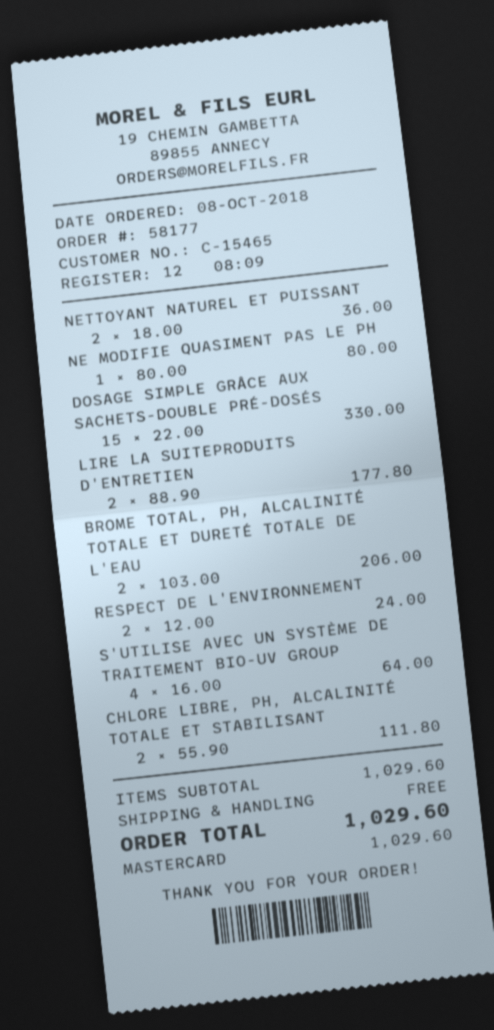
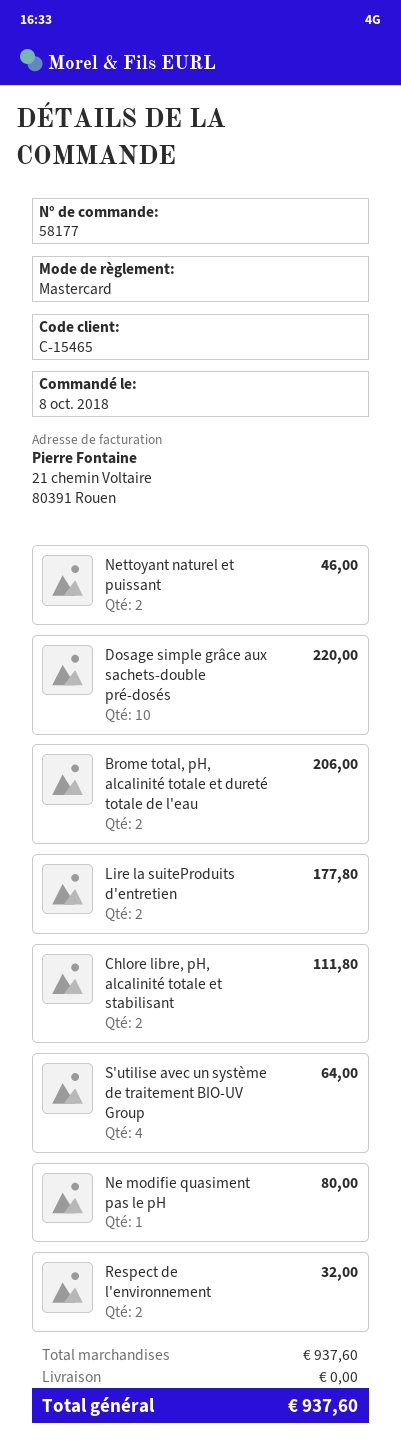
NETTOYANT NATUREL ET PUISSANT: 2 for 36.00 -> 2 for 46.00
DOSAGE SIMPLE GRÂCE AUX SACHETS-DOUBLE PRÉ-DOSÉS: 15 for 330.00 -> 10 for 220.00
RESPECT DE L'ENVIRONNEMENT: 2 for 24.00 -> 2 for 32.00
subtotal: 1029.60 -> 937.60
total: 1029.60 -> 937.60

